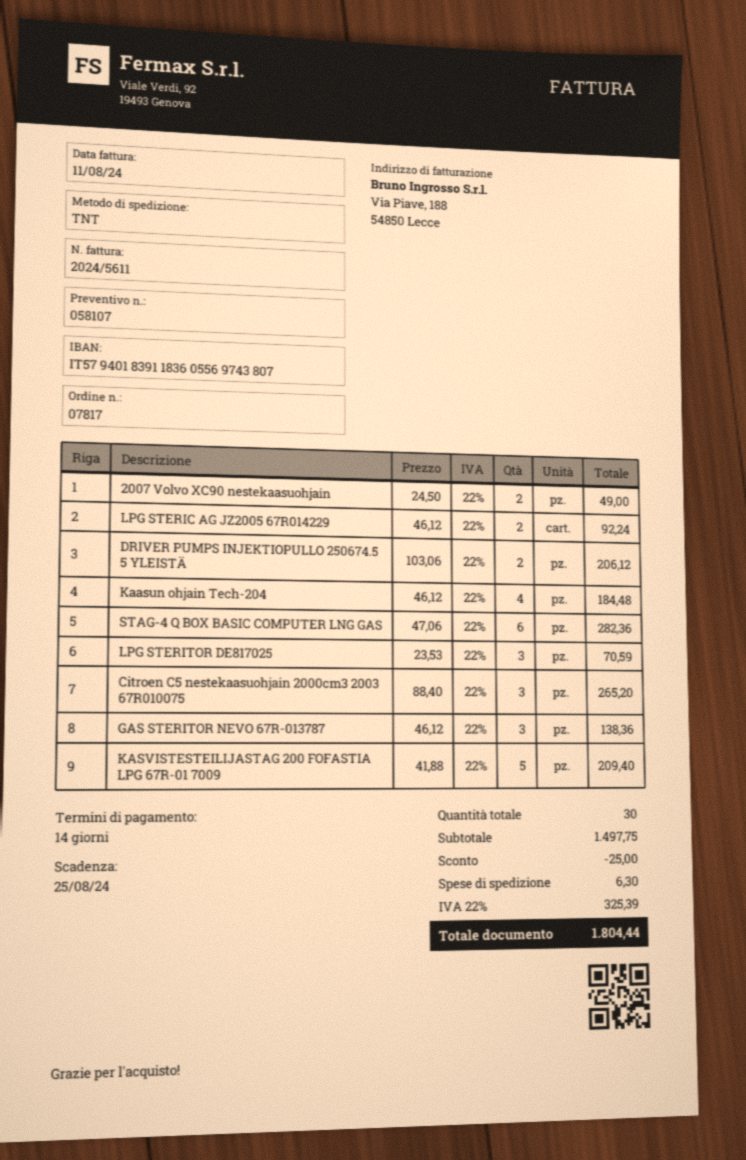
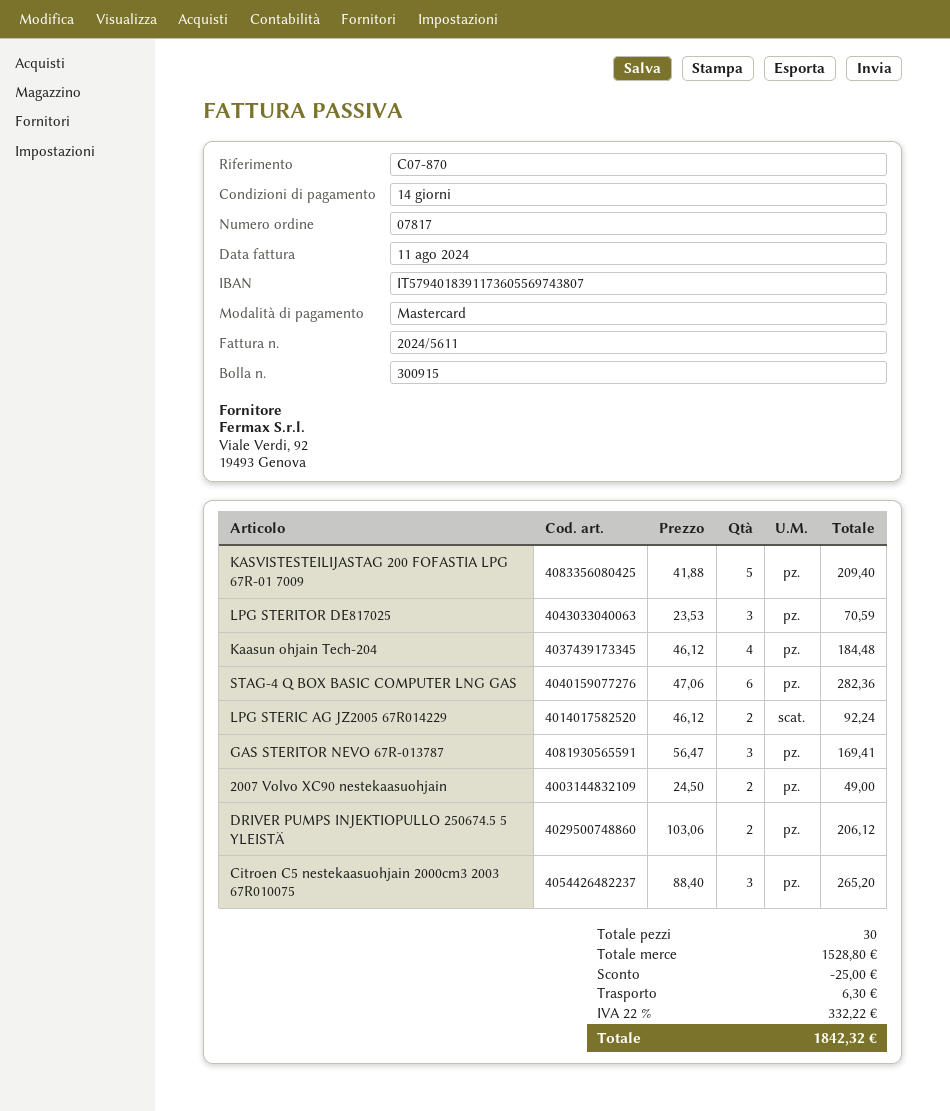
bank account: IT5794018391183605569743807 -> IT5794018391173605569743807
GAS STERITOR NEVO 67R-013787: 3 x 46.12 = 138.36 -> 3 x 56.47 = 169.41
subtotal: 1497.75 -> 1528.80
tax: 22% = 325.39 -> 22% = 332.22
total: 1804.44 -> 1842.32

